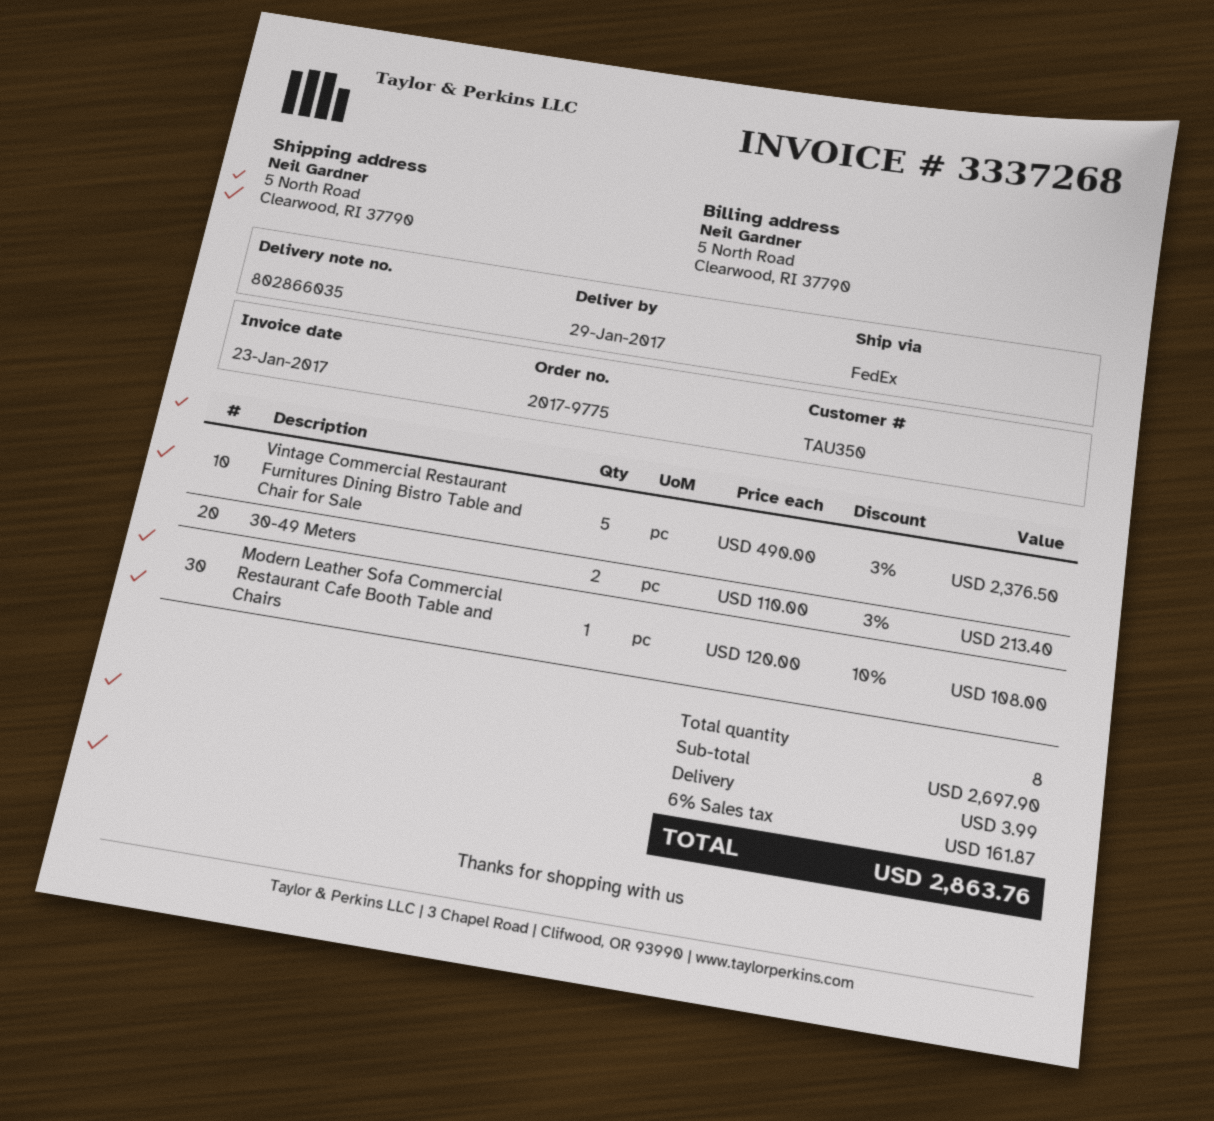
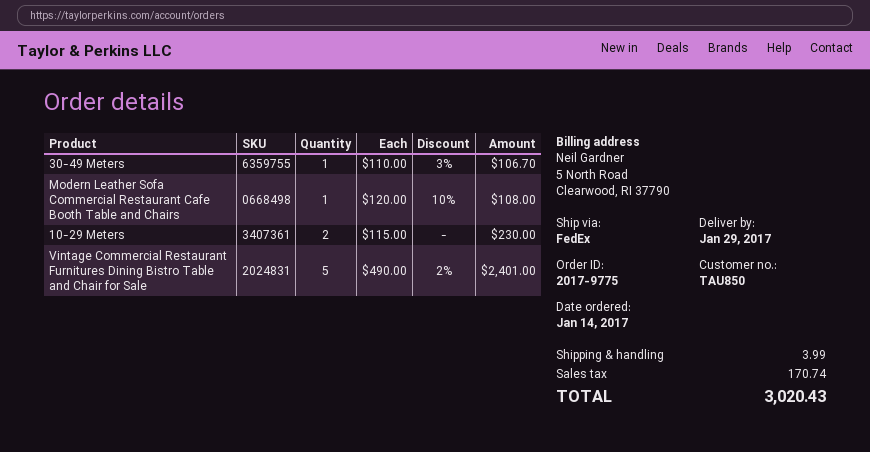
customer number: TAU350 -> TAU850
Vintage Commercial Restaurant Furnitures Dining Bistro Table and Chair for Sale: 5 x 490.00 - 3% = 2376.50 -> 5 x 490.00 - 2% = 2401.00
30-49 Meters: 2 x 110.00 - 3% = 213.40 -> 1 x 110.00 - 3% = 106.70
10-29 Meters: none -> 2 x 115.00 = 230.00
tax: 161.87 -> 170.74
total: 2863.76 -> 3020.43

